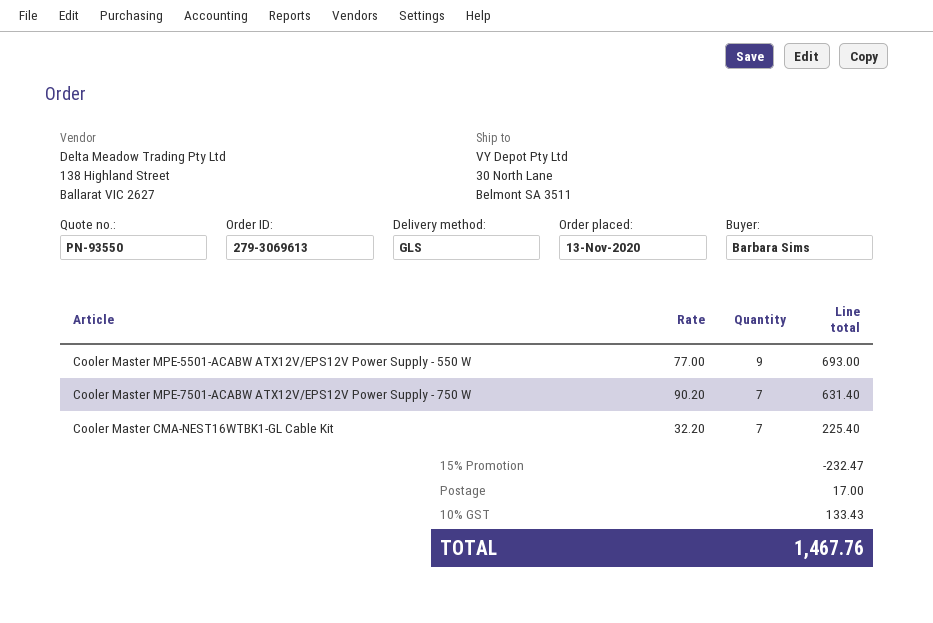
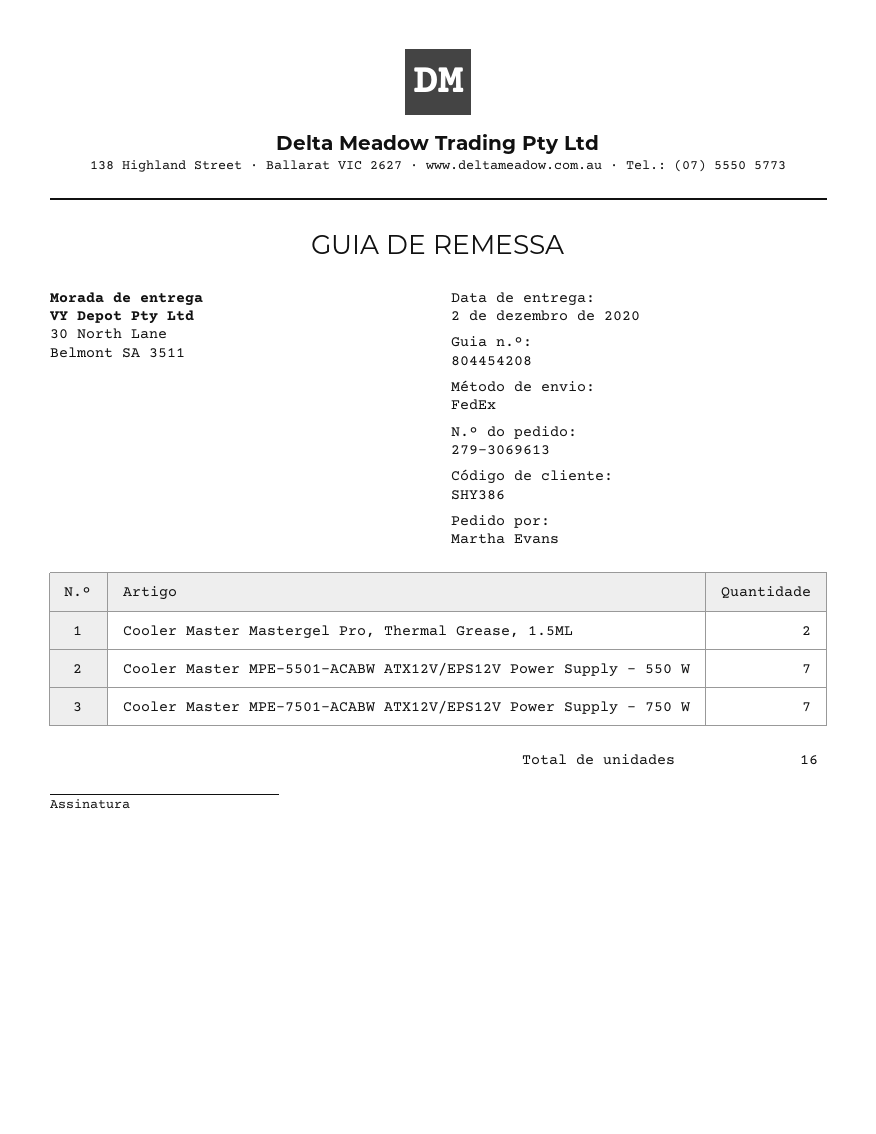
ordered by: Barbara Sims -> Martha Evans
shipping method: GLS -> FedEx
Cooler Master MPE-5501-ACABW ATX12V/EPS12V Power Supply - 550 W: 9 -> 7
Cooler Master CMA-NEST16WTBK1-GL Cable Kit: 7 -> none
Cooler Master Mastergel Pro, Thermal Grease, 1.5ML: none -> 2

